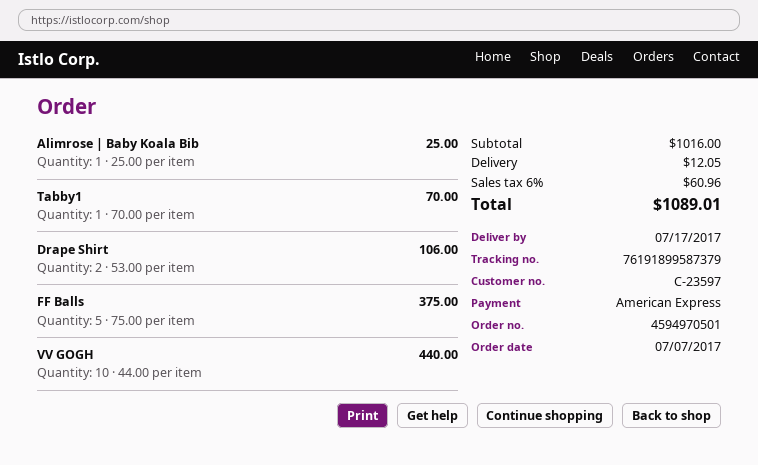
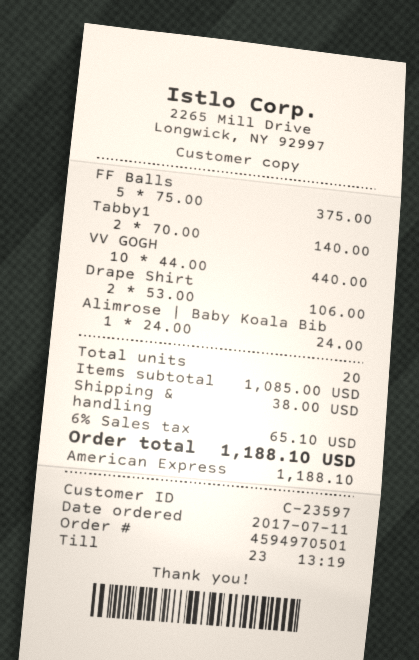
order date: 2017-07-07 -> 2017-07-11
Alimrose | Baby Koala Bib: 1 x 25.00 = 25.00 -> 1 x 24.00 = 24.00
Tabby1: 1 x 70.00 = 70.00 -> 2 x 70.00 = 140.00
subtotal: 1016.00 -> 1085.00
shipping: 12.05 -> 38.00
tax: 6% = 60.96 -> 6% = 65.10
total: 1089.01 -> 1188.10

